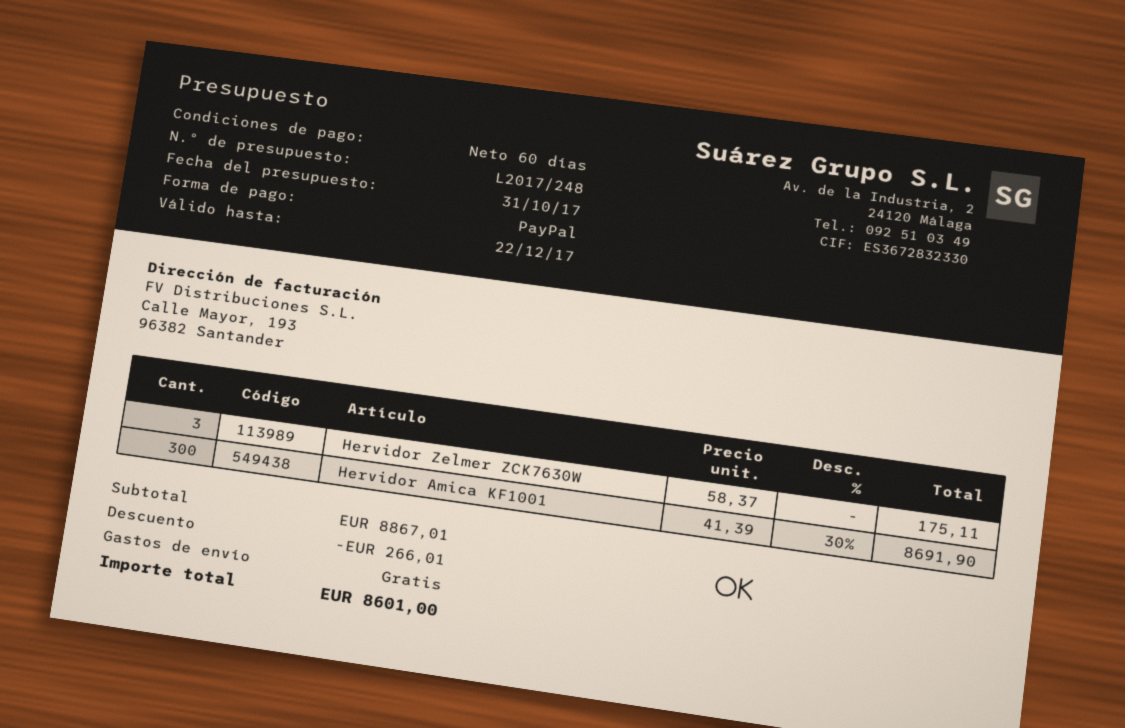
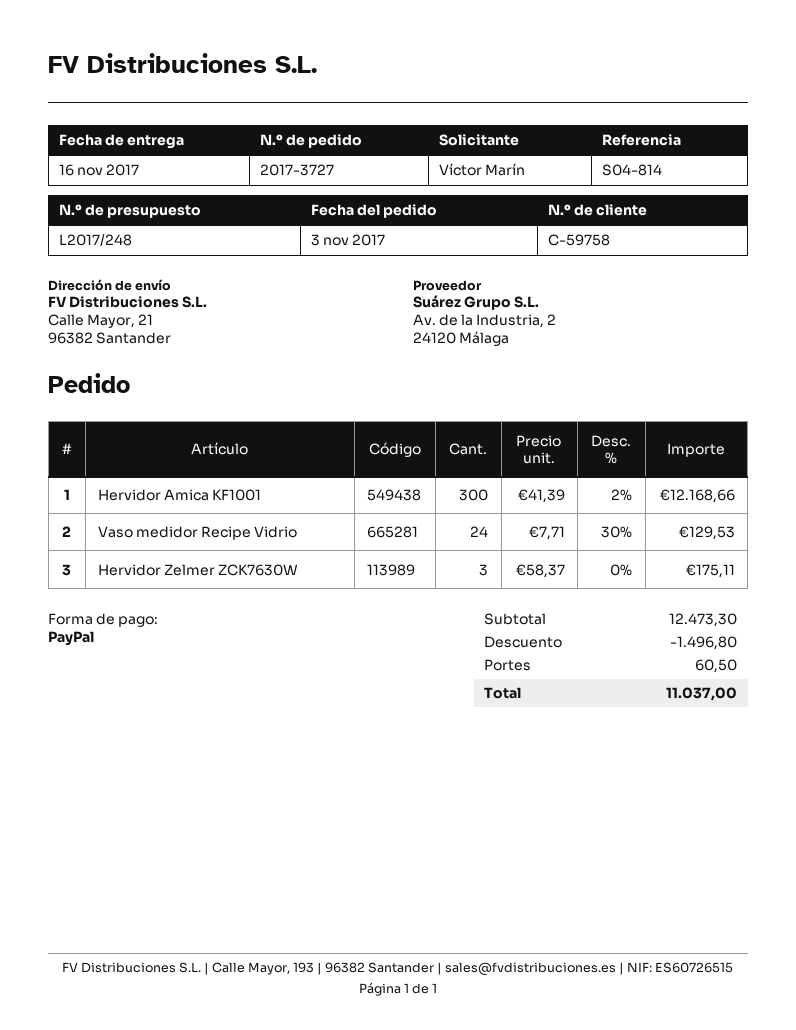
Hervidor Amica KF1001: 300 x 41.39 - 30% = 8691.90 -> 300 x 41.39 - 2% = 12168.66
Vaso medidor Recipe Vidrio: none -> 24 x 7.71 - 30% = 129.53
subtotal: 8867.01 -> 12473.30
discount: 266.01 -> 1496.80
shipping: 0.00 -> 60.50
total: 8601.00 -> 11037.00

